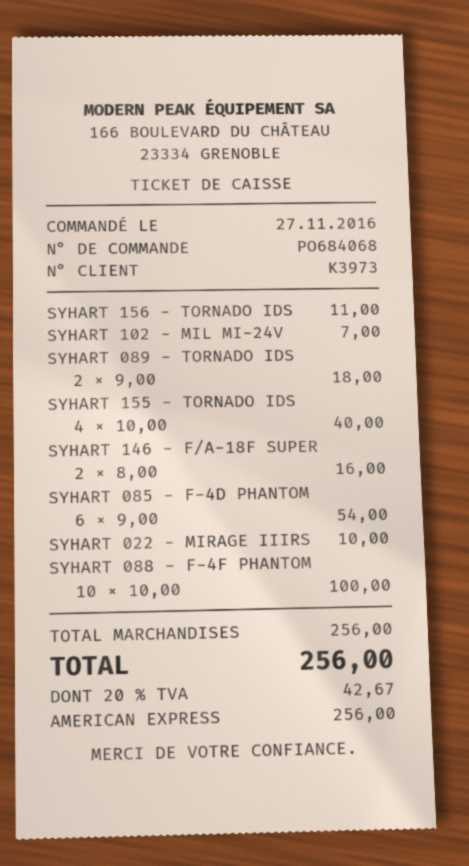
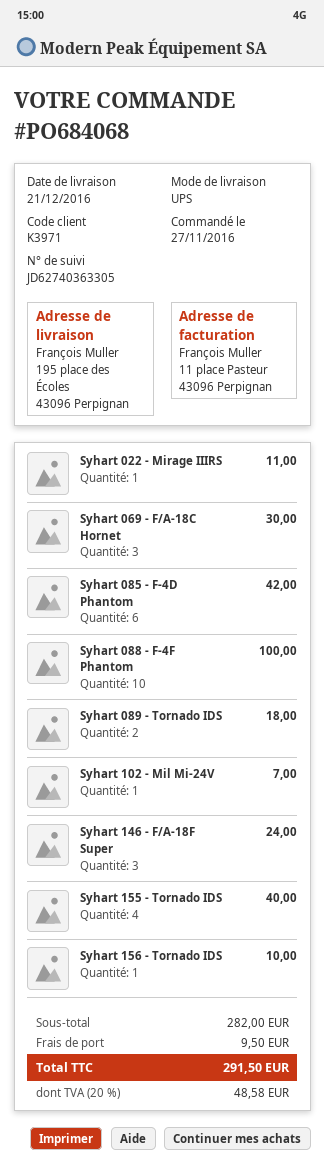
customer number: K3973 -> K3971
SYHART 156 - TORNADO IDS: 1 for 11.00 -> 1 for 10.00
SYHART 146 - F/A-18F SUPER: 2 for 16.00 -> 3 for 24.00
SYHART 085 - F-4D PHANTOM: 6 for 54.00 -> 6 for 42.00
SYHART 022 - MIRAGE IIIRS: 1 for 10.00 -> 1 for 11.00
Syhart 069 - F/A-18C Hornet: none -> 3 for 30.00
subtotal: 256.00 -> 282.00
shipping: none -> 9.50
tax: 20% = 42.67 -> 20% = 48.58
total: 256.00 -> 291.50

